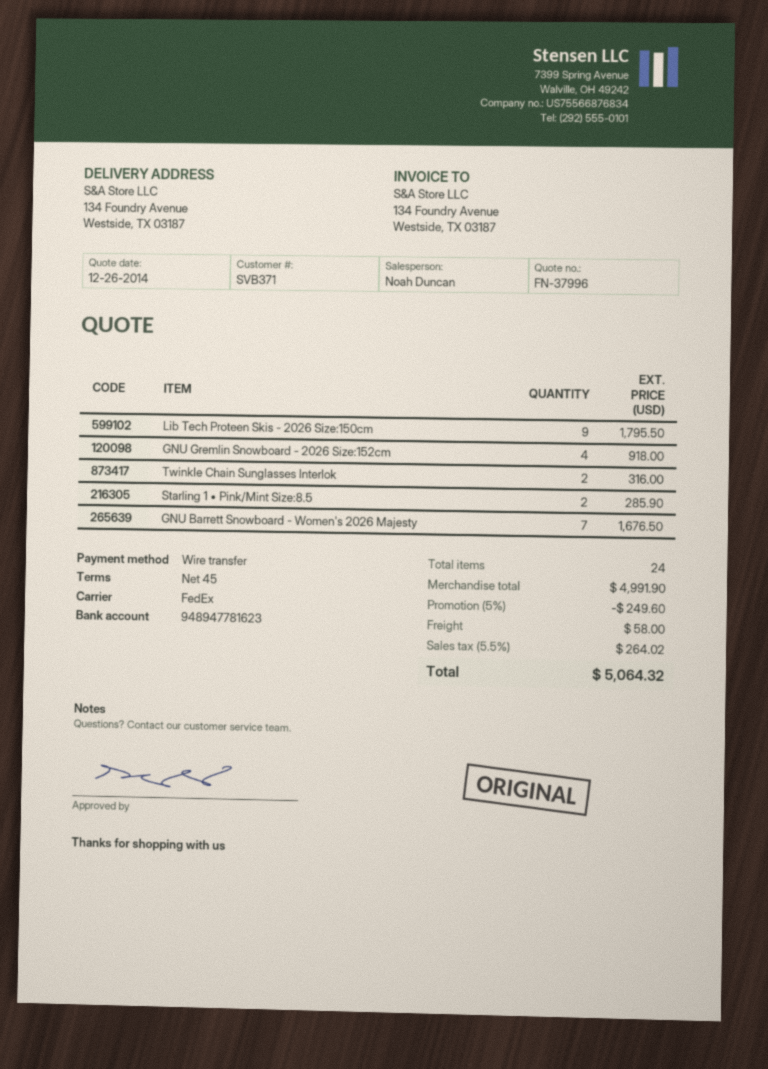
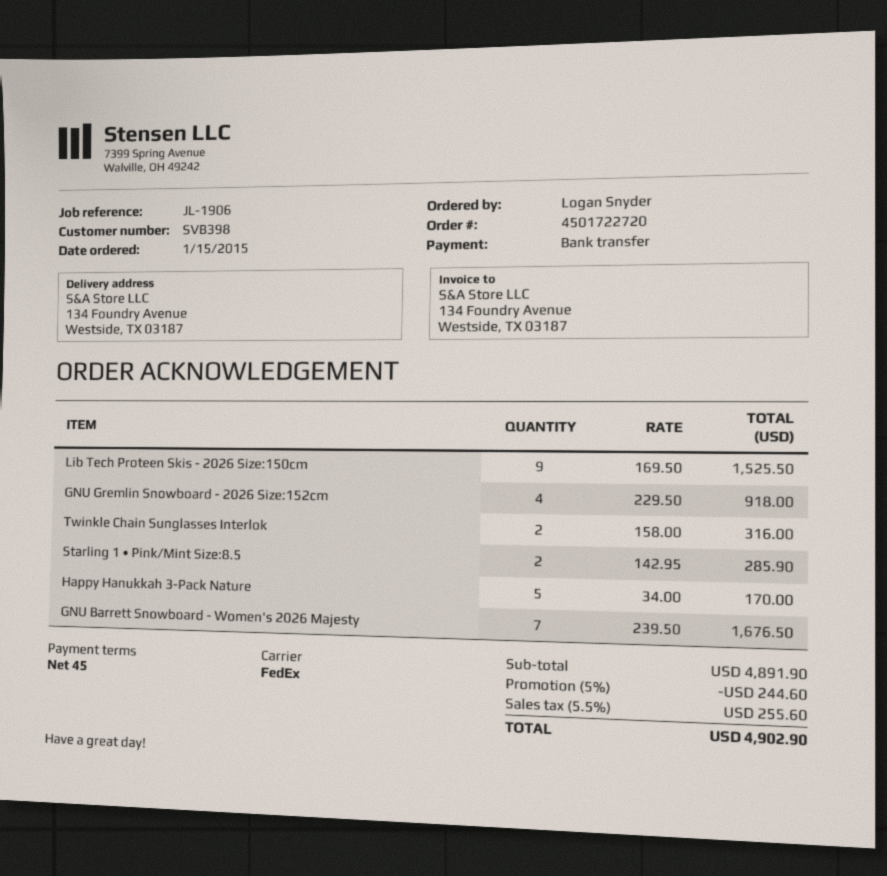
customer number: SVB371 -> SVB398
Lib Tech Proteen Skis - 2026 Size:150cm: 9 for 1795.50 -> 9 for 1525.50
Happy Hanukkah 3-Pack Nature: none -> 5 for 170.00
subtotal: 4991.90 -> 4891.90
discount: 5% = 249.60 -> 5% = 244.60
shipping: 58.00 -> none
tax: 5.5% = 264.02 -> 5.5% = 255.60
total: 5064.32 -> 4902.90

